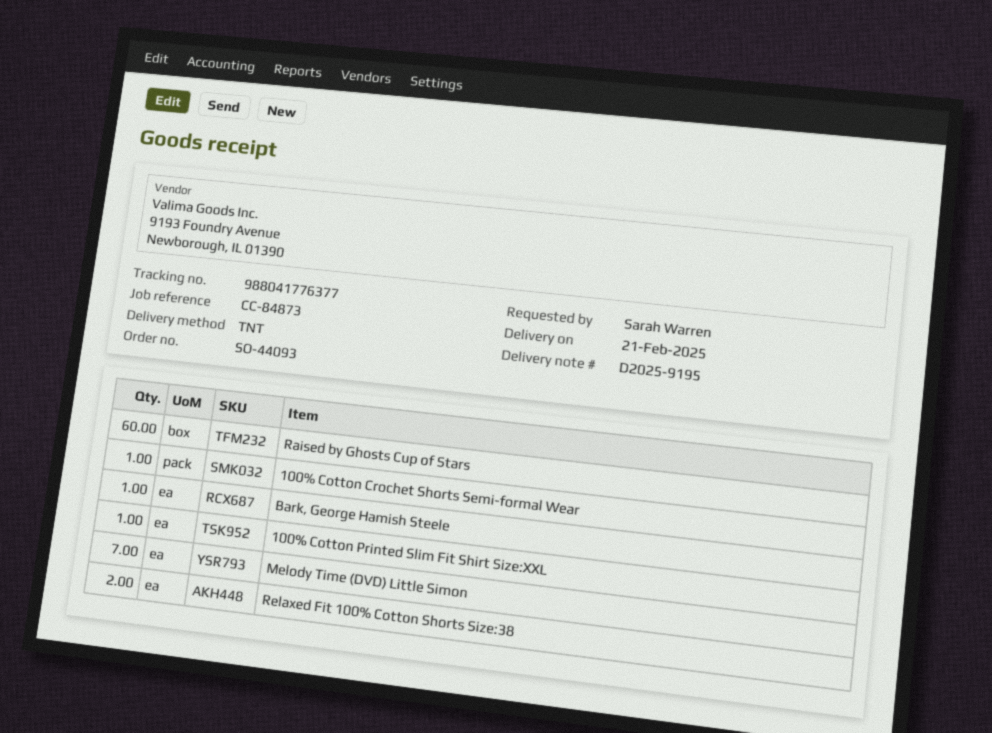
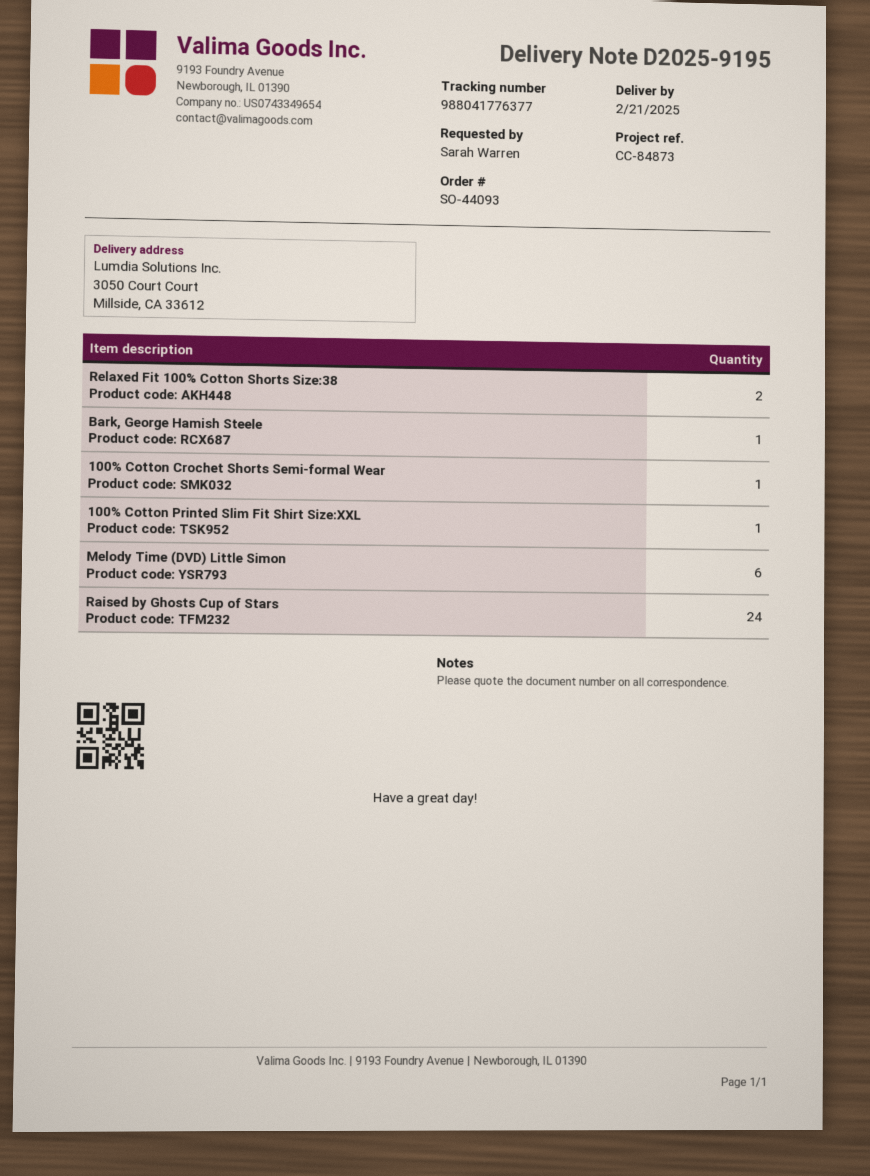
Raised by Ghosts Cup of Stars: 60 -> 24
Melody Time (DVD) Little Simon: 7 -> 6

